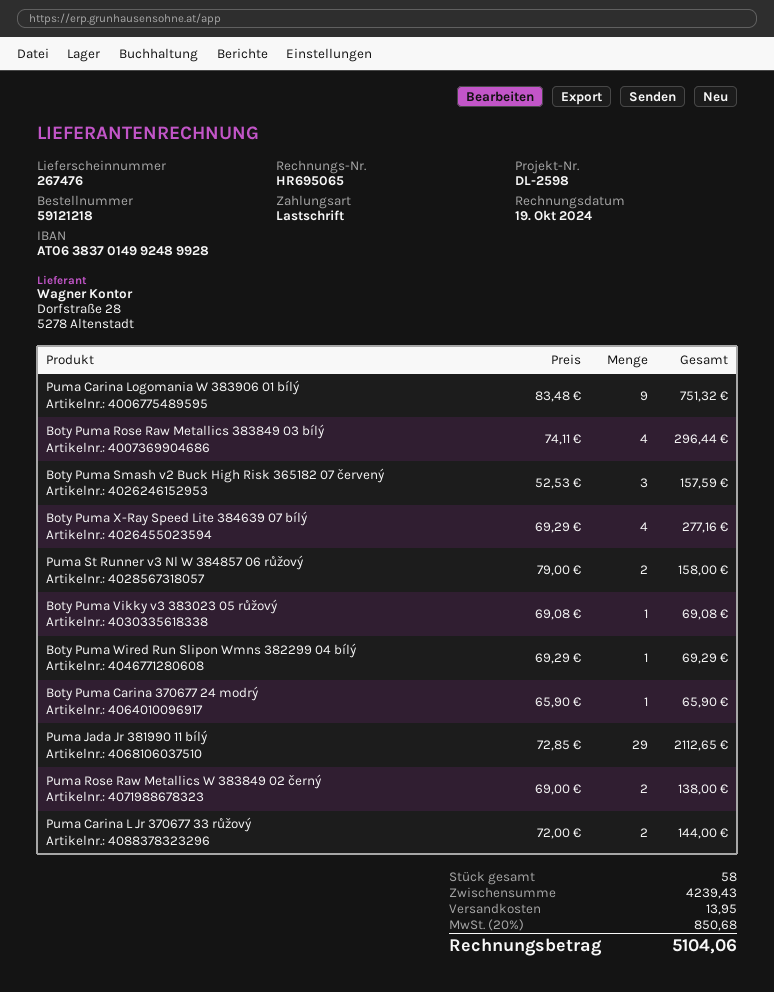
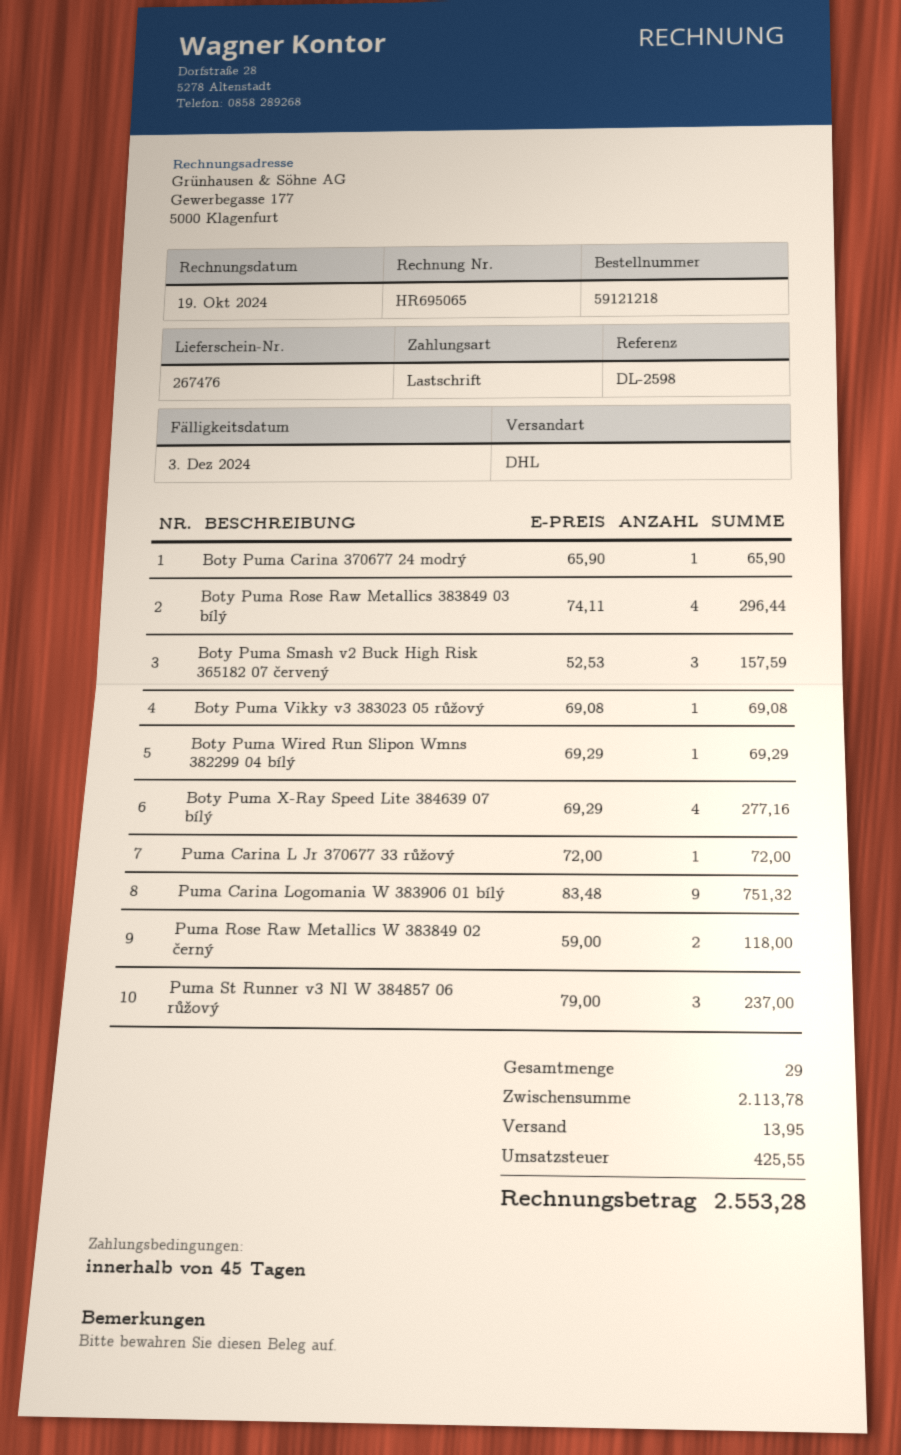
Puma St Runner v3 Nl W 384857 06 růžový: 2 x 79.00 = 158.00 -> 3 x 79.00 = 237.00
Puma Jada Jr 381990 11 bílý: 29 x 72.85 = 2112.65 -> none
Puma Rose Raw Metallics W 383849 02 černý: 2 x 69.00 = 138.00 -> 2 x 59.00 = 118.00
Puma Carina L Jr 370677 33 růžový: 2 x 72.00 = 144.00 -> 1 x 72.00 = 72.00
total quantity: 58 -> 29
subtotal: 4239.43 -> 2113.78
tax: 850.68 -> 425.55
total: 5104.06 -> 2553.28

